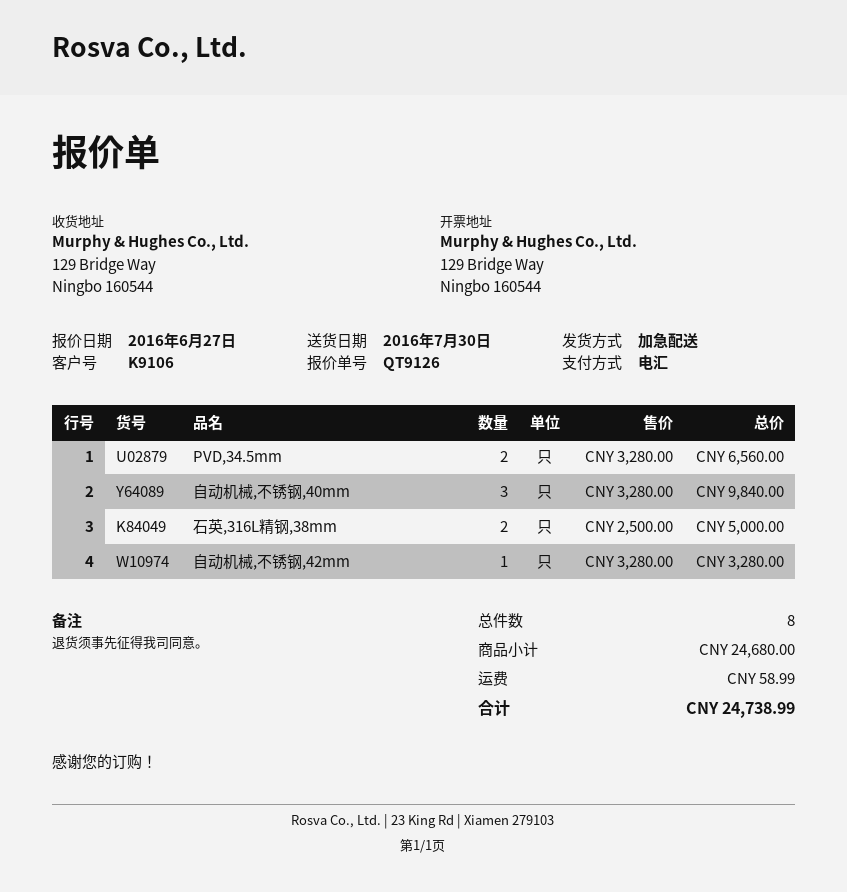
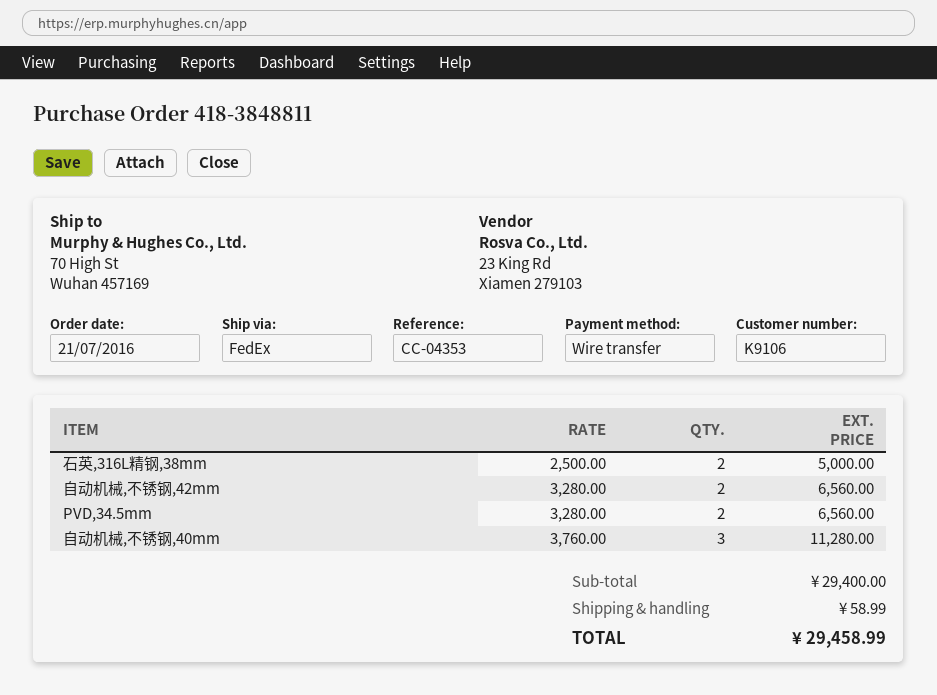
shipping method: express -> FedEx
ship to: 129 Bridge Way, Ningbo 160544 -> 70 High St, Wuhan 457169
自动机械,不锈钢,40mm: 3 x 3280.00 = 9840.00 -> 3 x 3760.00 = 11280.00
自动机械,不锈钢,42mm: 1 x 3280.00 = 3280.00 -> 2 x 3280.00 = 6560.00
subtotal: 24680.00 -> 29400.00
total: 24738.99 -> 29458.99

